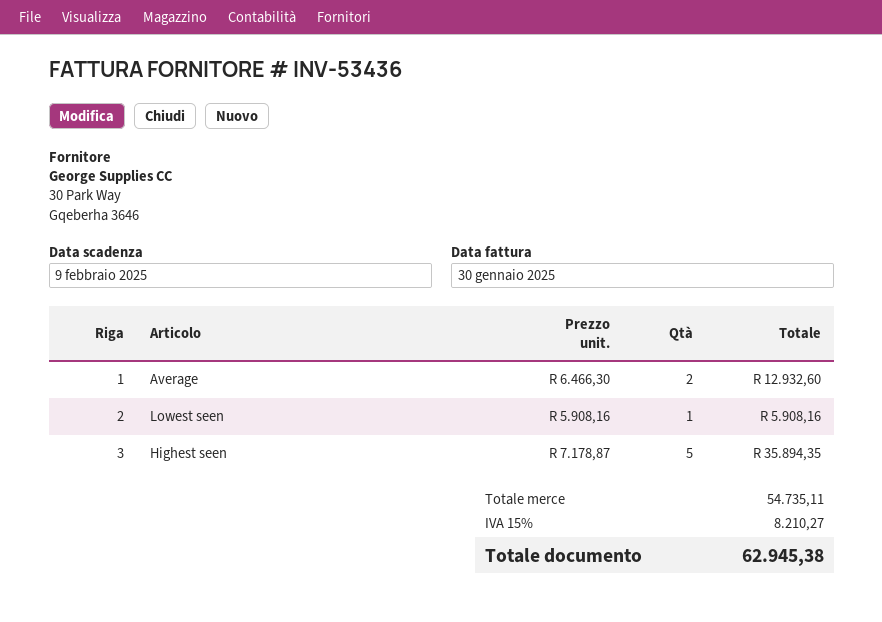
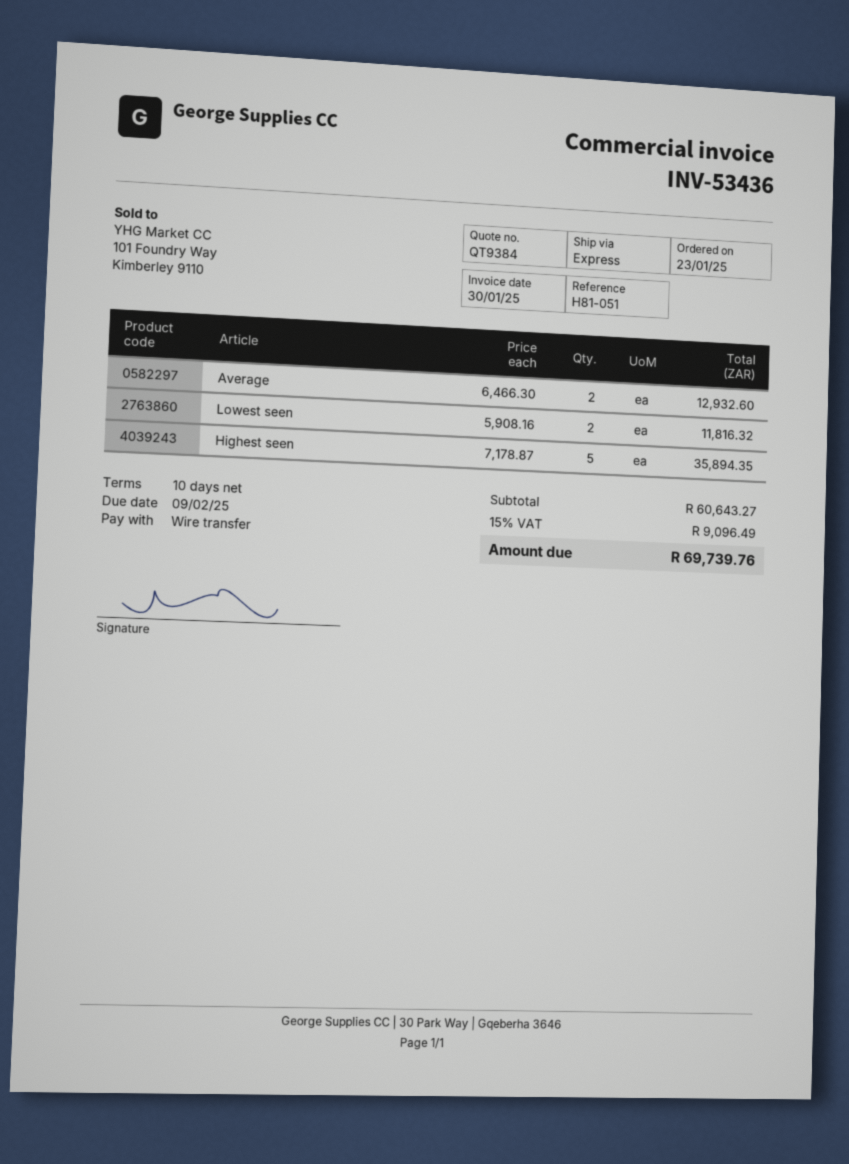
Lowest seen: 1 x 5908.16 = 5908.16 -> 2 x 5908.16 = 11816.32
subtotal: 54735.11 -> 60643.27
tax: 15% = 8210.27 -> 15% = 9096.49
total: 62945.38 -> 69739.76

